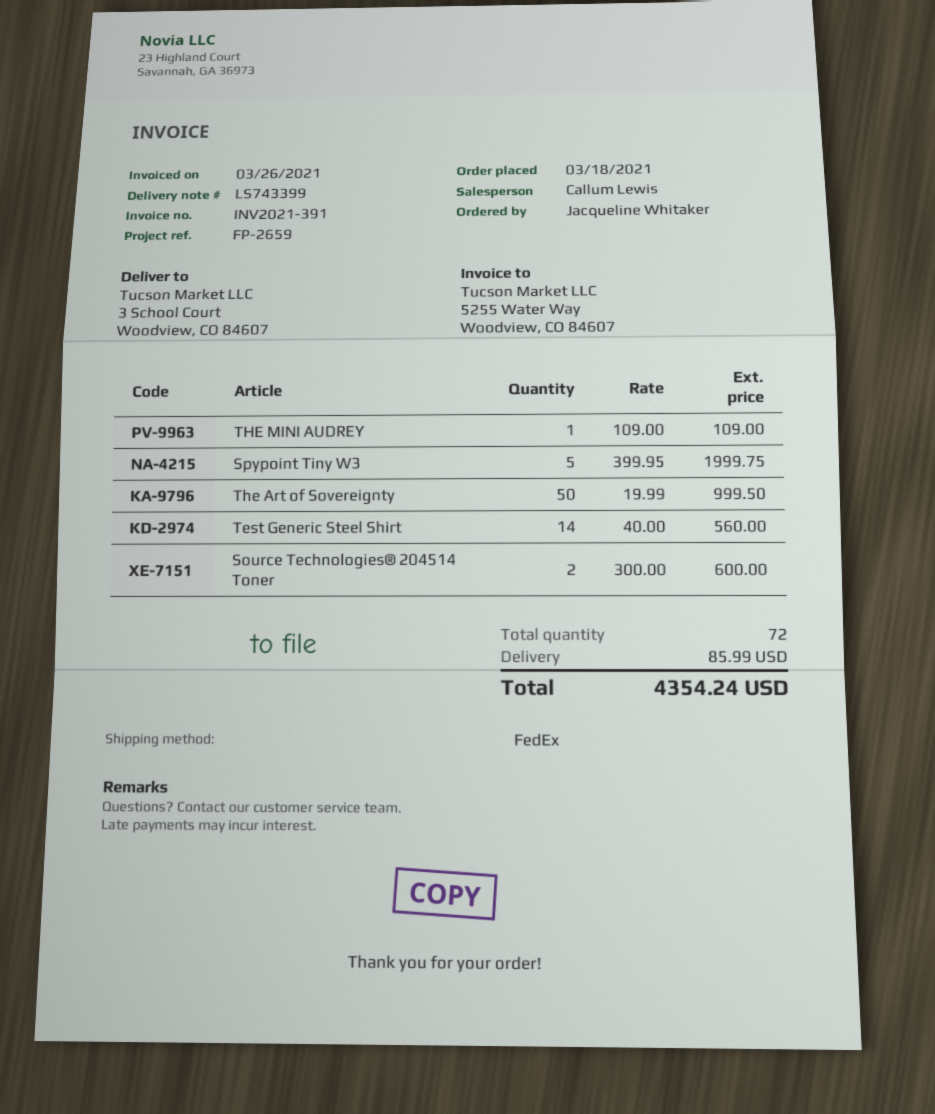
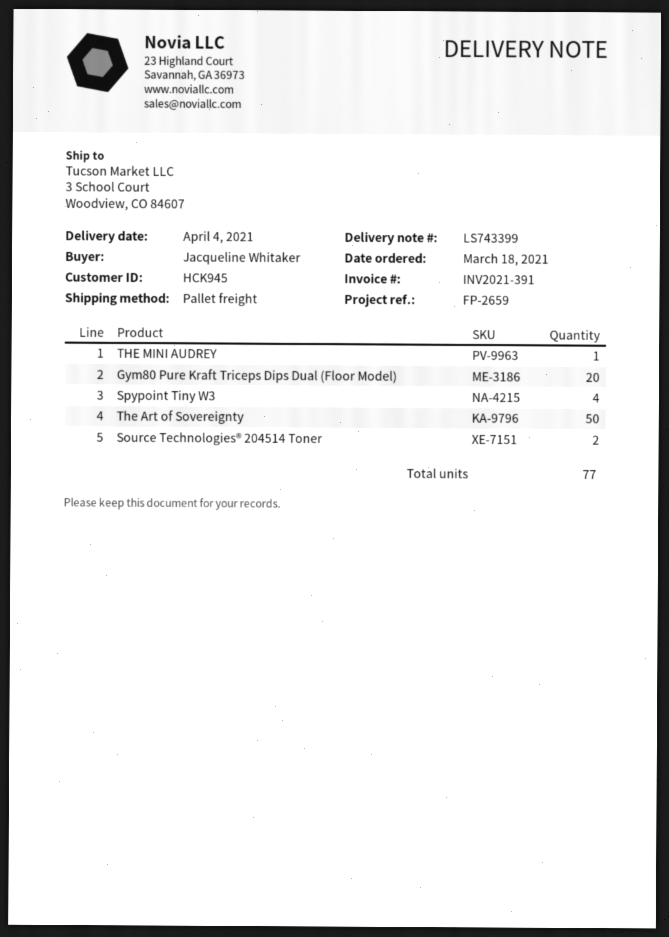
shipping method: FedEx -> pallet freight
Spypoint Tiny W3: 5 -> 4
Test Generic Steel Shirt: 14 -> none
Gym80 Pure Kraft Triceps Dips Dual (Floor Model): none -> 20
total quantity: 72 -> 77

